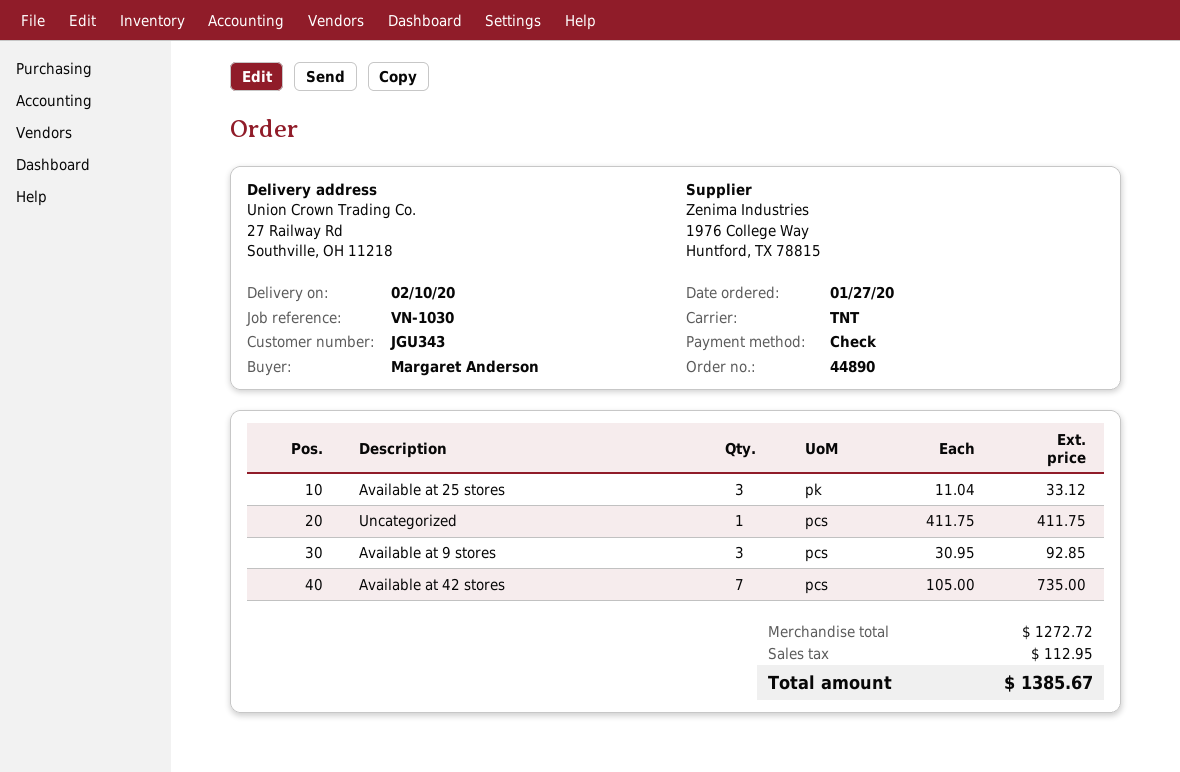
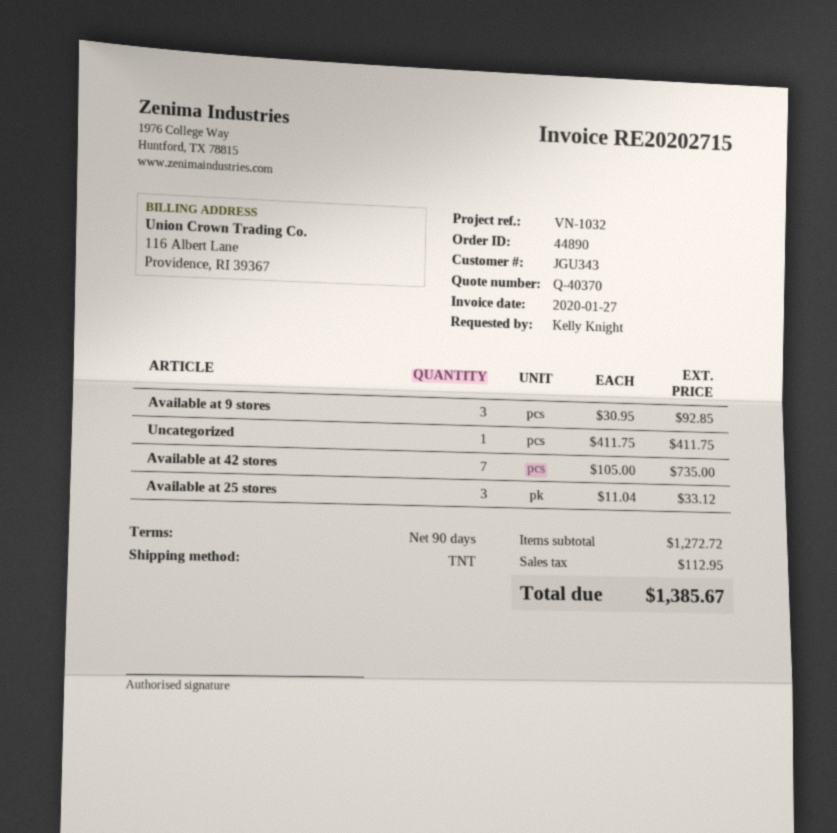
reference: VN-1030 -> VN-1032
ordered by: Margaret Anderson -> Kelly Knight

